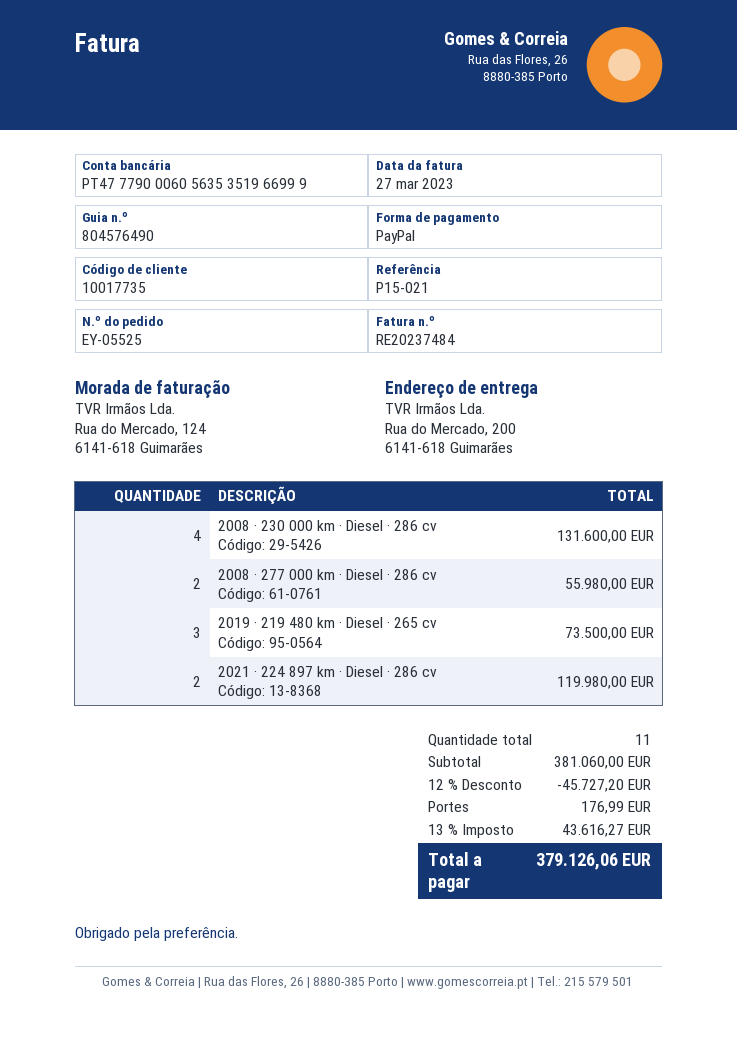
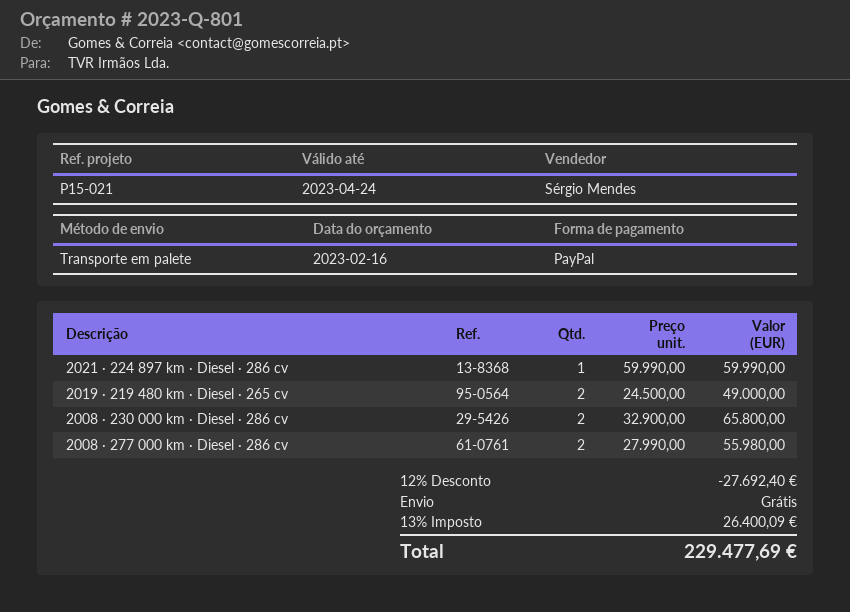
2008 · 230 000 km · Diesel · 286 cv: 4 for 131600.00 -> 2 for 65800.00
2019 · 219 480 km · Diesel · 265 cv: 3 for 73500.00 -> 2 for 49000.00
2021 · 224 897 km · Diesel · 286 cv: 2 for 119980.00 -> 1 for 59990.00
discount: 12% = 45727.20 -> 12% = 27692.40
shipping: 176.99 -> 0.00
tax: 13% = 43616.27 -> 13% = 26400.09
total: 379126.06 -> 229477.69

